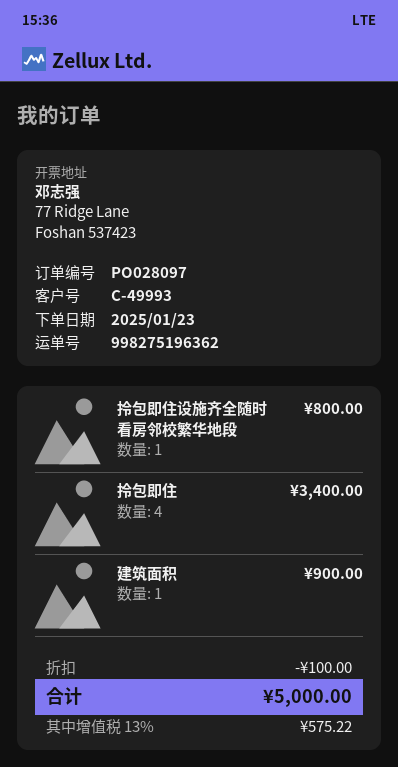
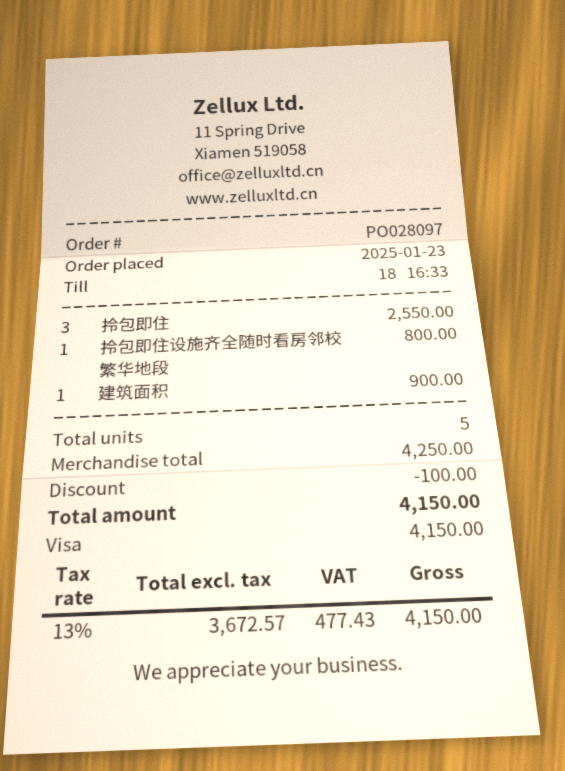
拎包即住: 4 for 3400.00 -> 3 for 2550.00
tax: 13% = 575.22 -> 13% = 477.43
total: 5000.00 -> 4150.00

